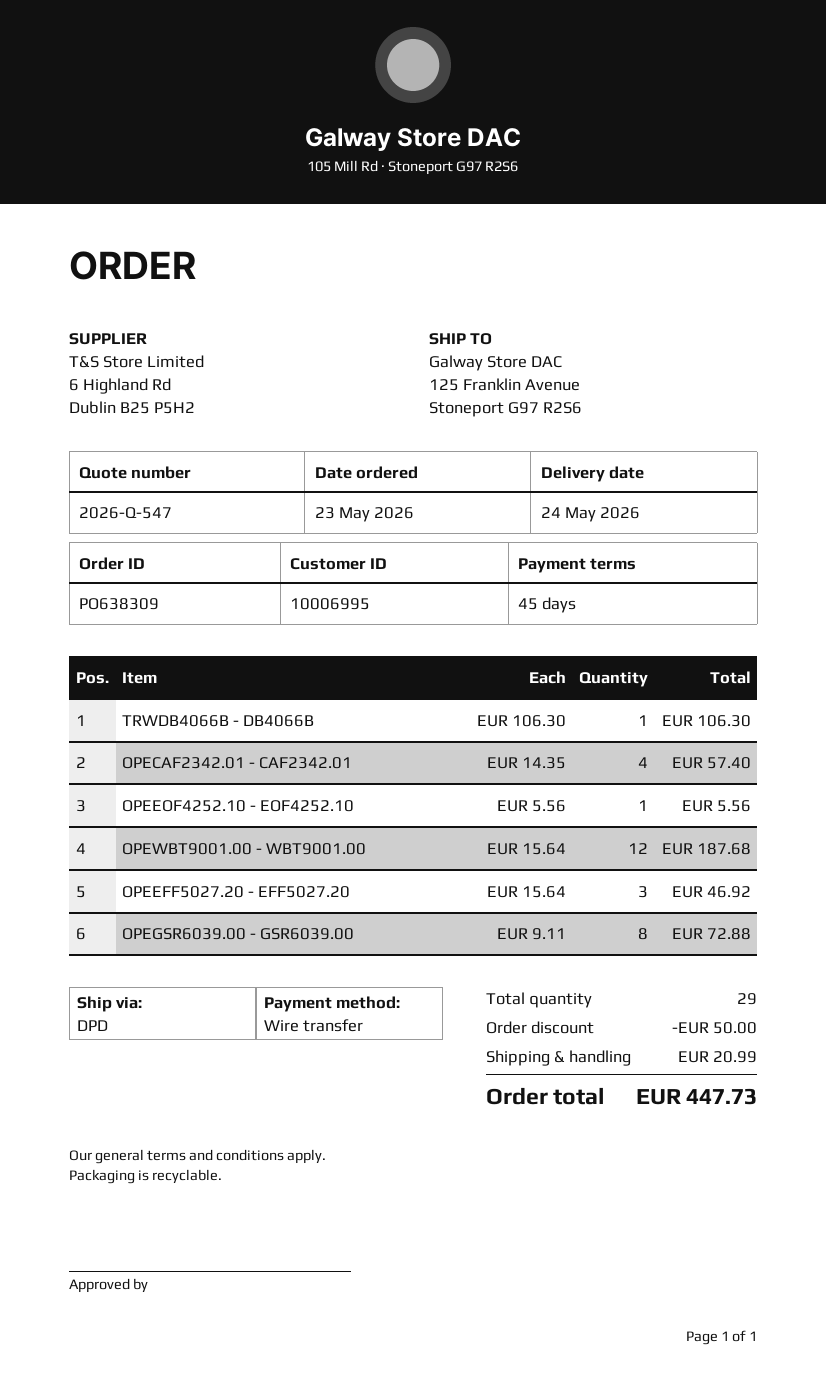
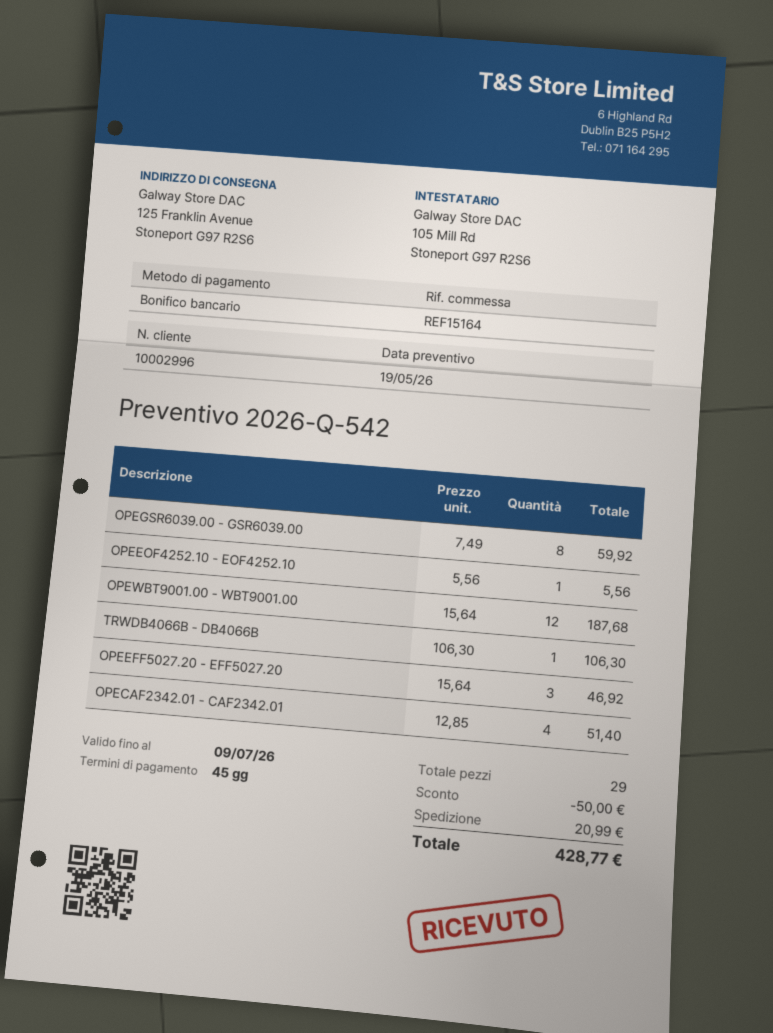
quote number: 2026-Q-547 -> 2026-Q-542
customer number: 10006995 -> 10002996
OPECAF2342.01 - CAF2342.01: 4 x 14.35 = 57.40 -> 4 x 12.85 = 51.40
OPEGSR6039.00 - GSR6039.00: 8 x 9.11 = 72.88 -> 8 x 7.49 = 59.92
total: 447.73 -> 428.77

